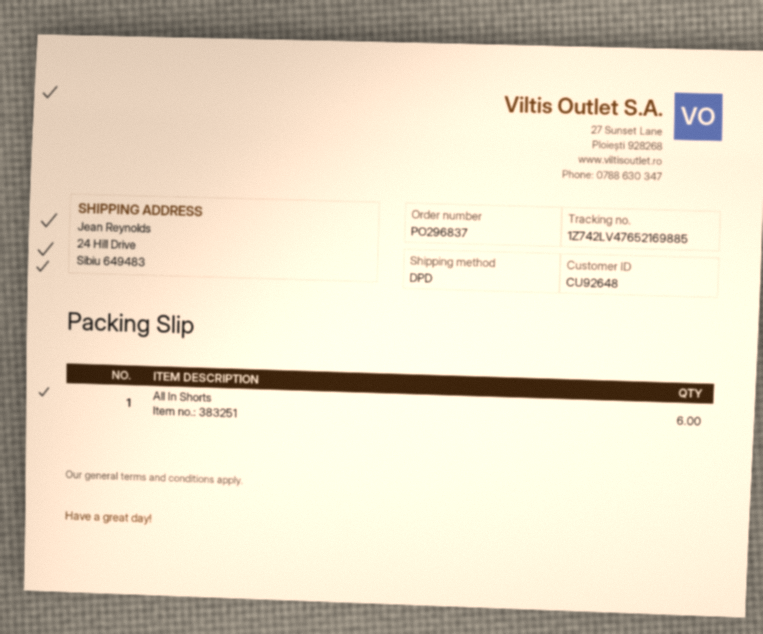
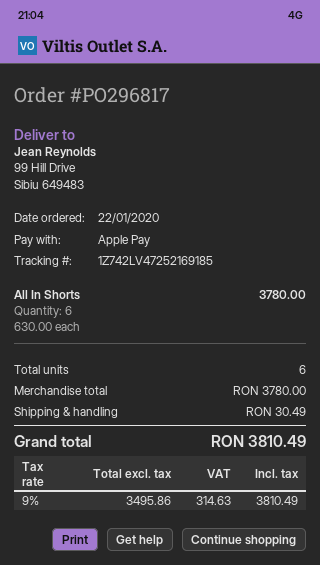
order number: PO296837 -> PO296817
tracking number: 1Z742LV47652169885 -> 1Z742LV47252169185
ship to: 24 Hill Drive, Sibiu 649483 -> 99 Hill Drive, Sibiu 649483

